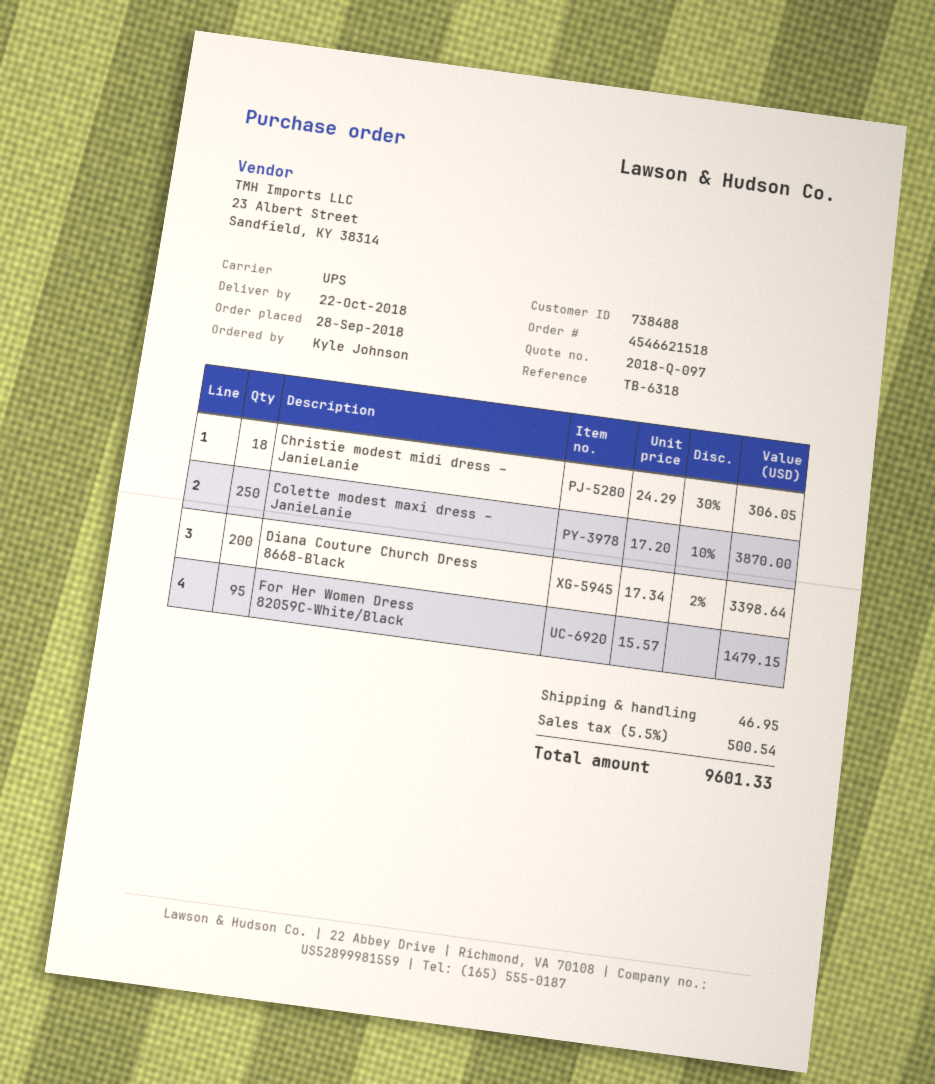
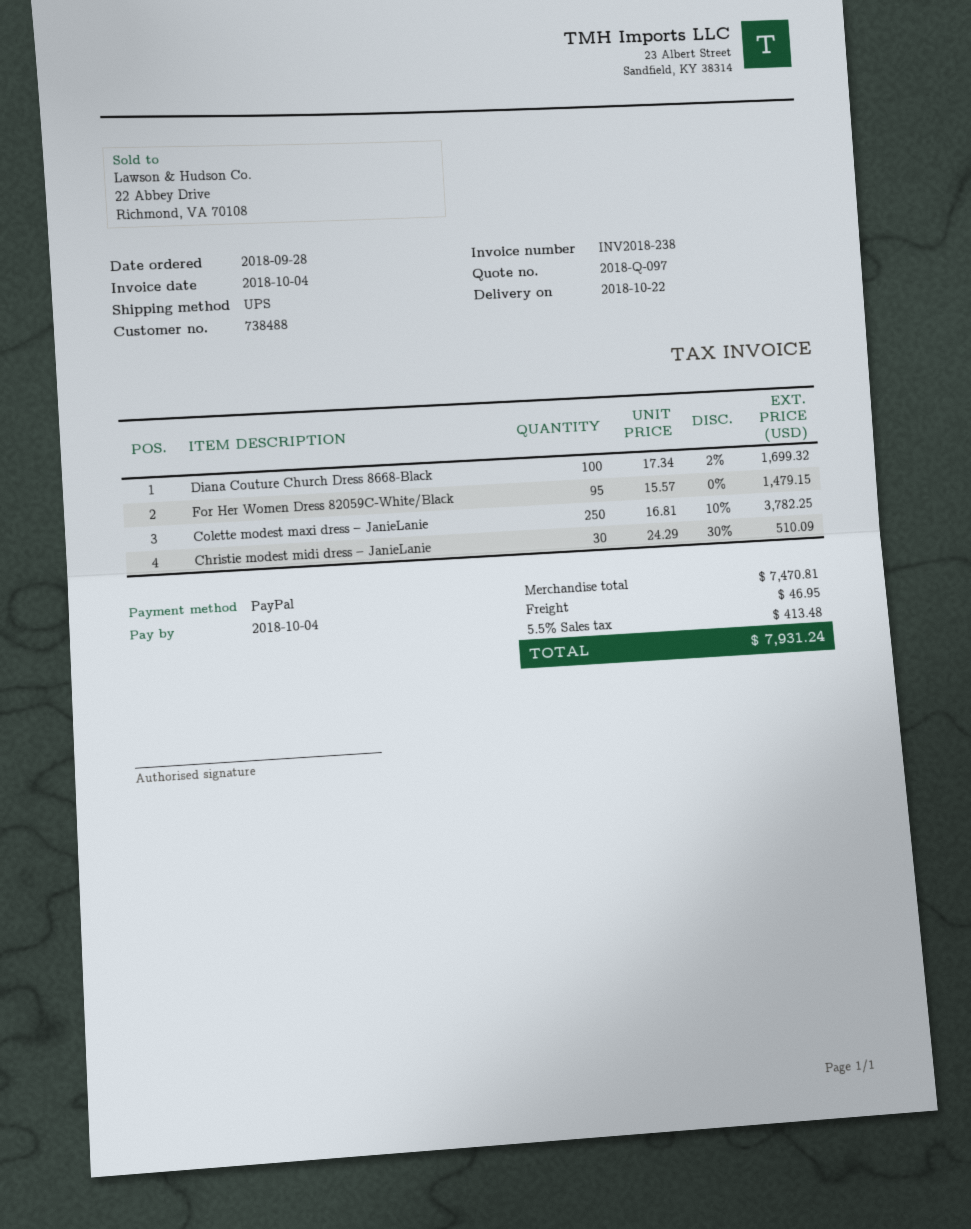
Christie modest midi dress – JanieLanie: 18 x 24.29 - 30% = 306.05 -> 30 x 24.29 - 30% = 510.09
Colette modest maxi dress – JanieLanie: 250 x 17.20 - 10% = 3870.00 -> 250 x 16.81 - 10% = 3782.25
Diana Couture Church Dress 8668-Black: 200 x 17.34 - 2% = 3398.64 -> 100 x 17.34 - 2% = 1699.32
tax: 5.5% = 500.54 -> 5.5% = 413.48
total: 9601.33 -> 7931.24

